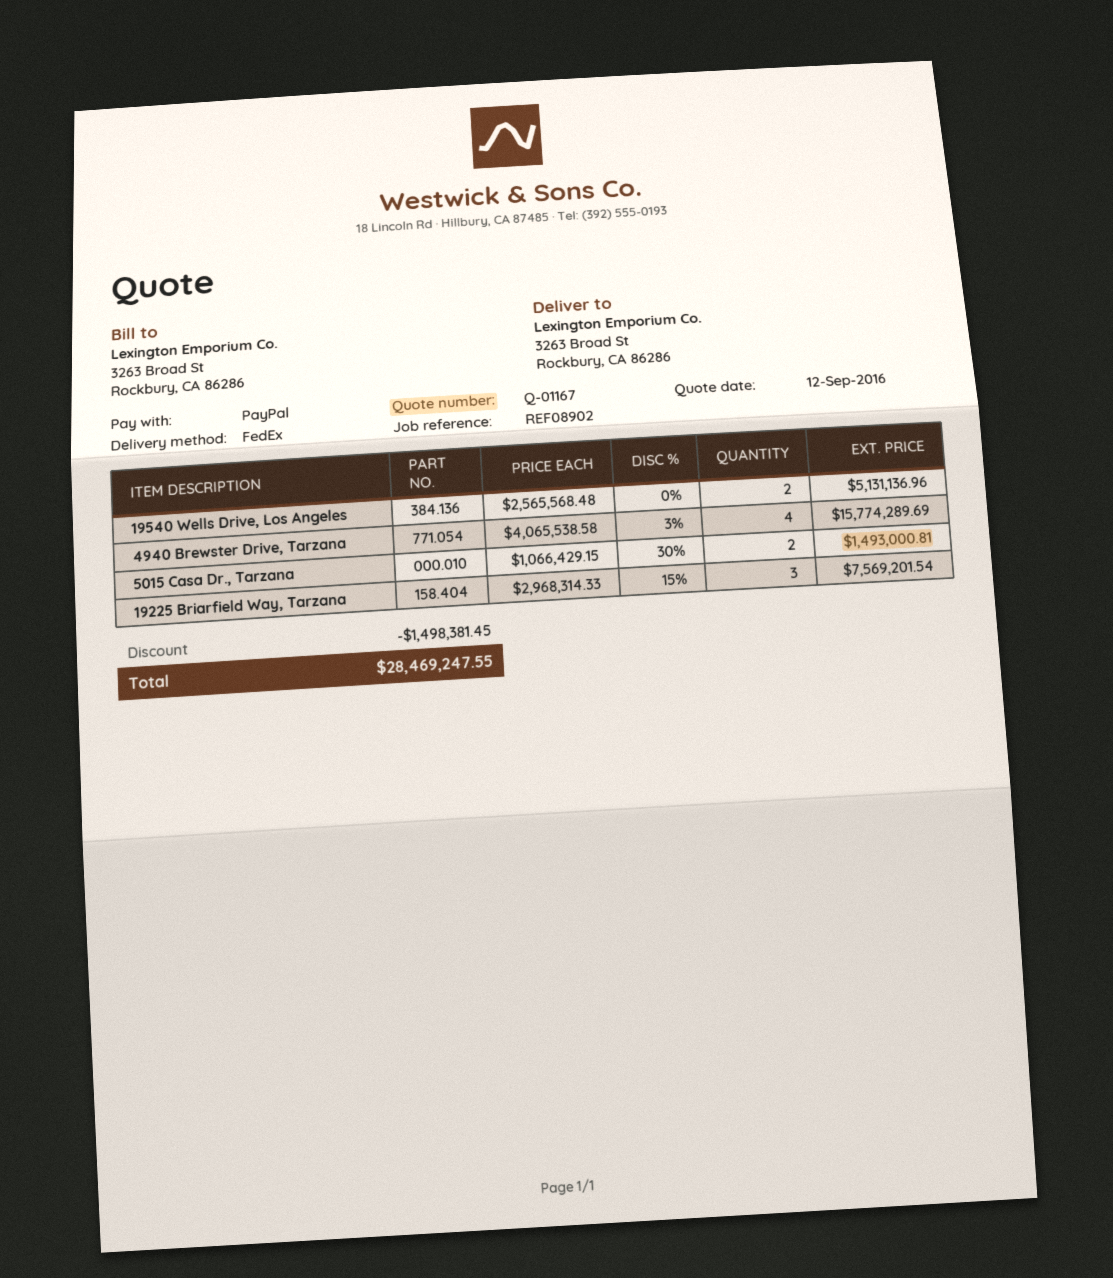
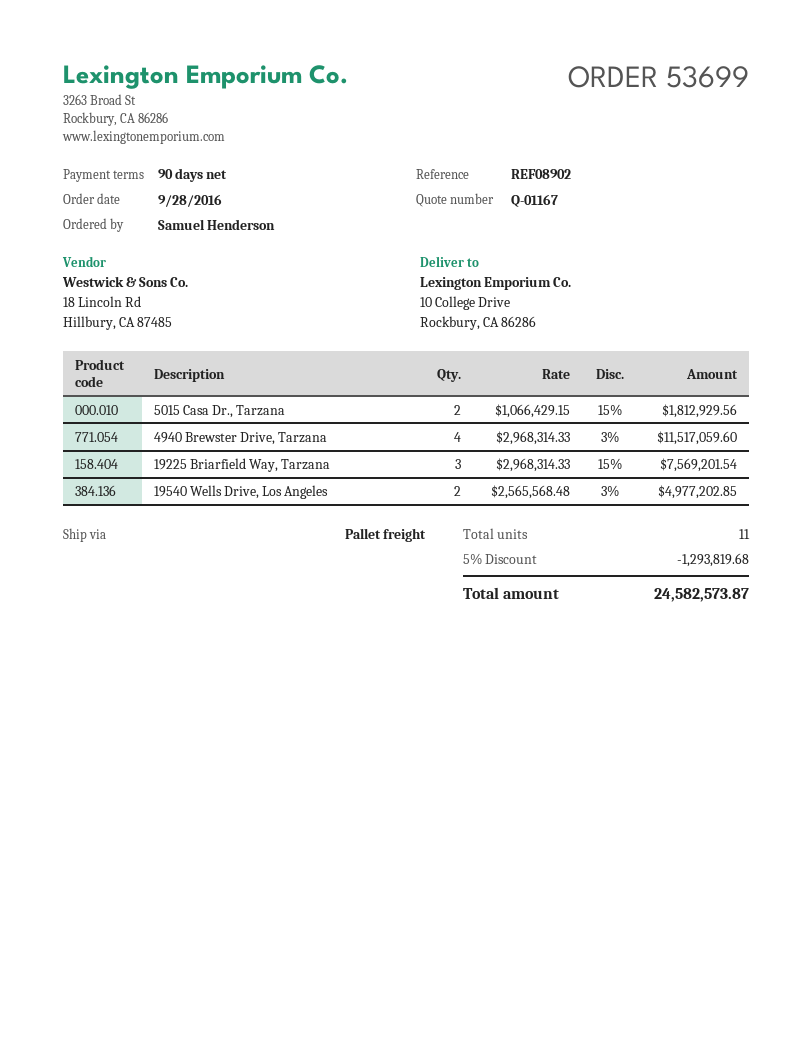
shipping method: FedEx -> pallet freight
ship to: 3263 Broad St, Rockbury, CA 86286 -> 10 College Drive, Rockbury, CA 86286
19540 Wells Drive, Los Angeles: 2 x 2565568.48 = 5131136.96 -> 2 x 2565568.48 - 3% = 4977202.85
4940 Brewster Drive, Tarzana: 4 x 4065538.58 - 3% = 15774289.69 -> 4 x 2968314.33 - 3% = 11517059.60
5015 Casa Dr., Tarzana: 2 x 1066429.15 - 30% = 1493000.81 -> 2 x 1066429.15 - 15% = 1812929.56
discount: 1498381.45 -> 1293819.68
total: 28469247.55 -> 24582573.87

